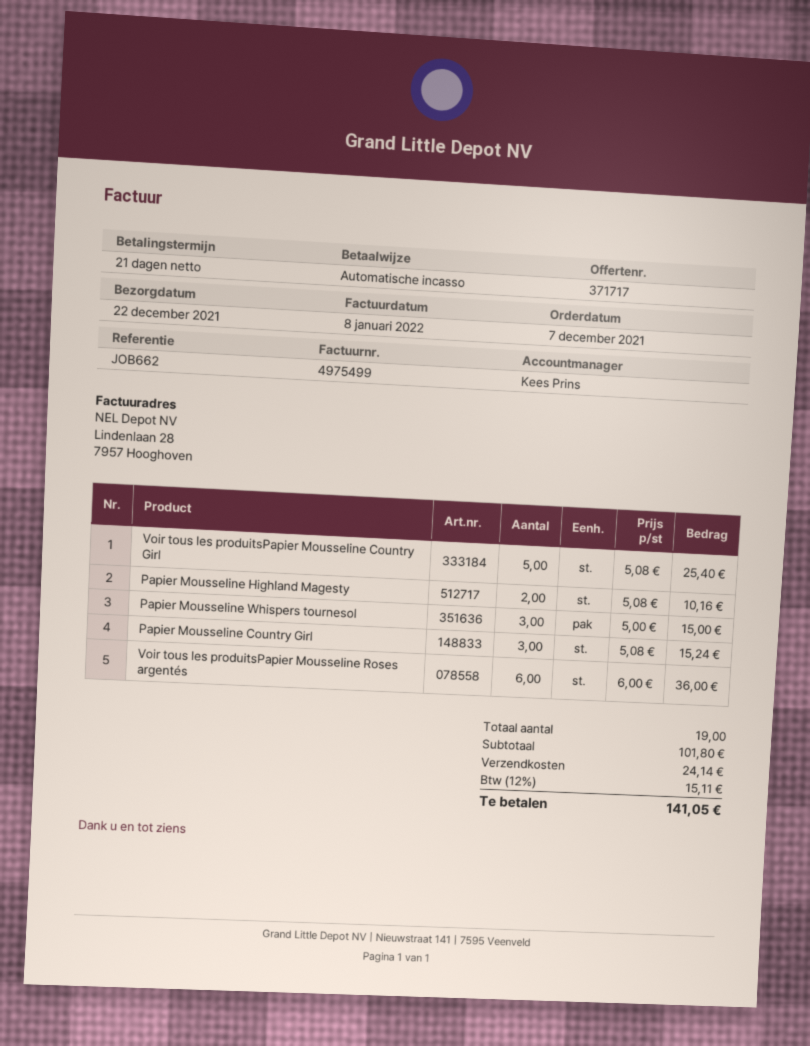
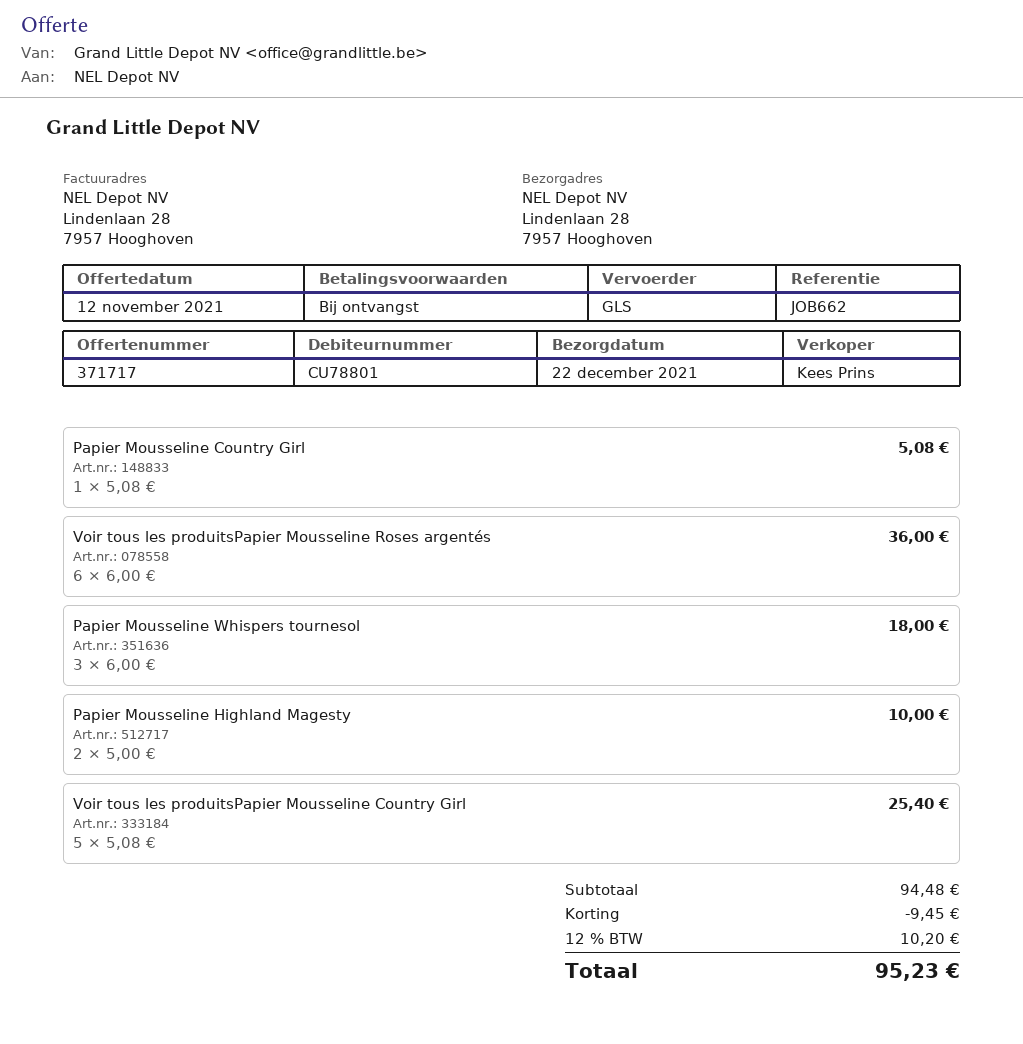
payment terms: 21 days -> on receipt
Papier Mousseline Highland Magesty: 2 x 5.08 = 10.16 -> 2 x 5.00 = 10.00
Papier Mousseline Whispers tournesol: 3 x 5.00 = 15.00 -> 3 x 6.00 = 18.00
Papier Mousseline Country Girl: 3 x 5.08 = 15.24 -> 1 x 5.08 = 5.08
subtotal: 101.80 -> 94.48
discount: none -> 9.45
shipping: 24.14 -> none
tax: 12% = 15.11 -> 12% = 10.20
total: 141.05 -> 95.23

